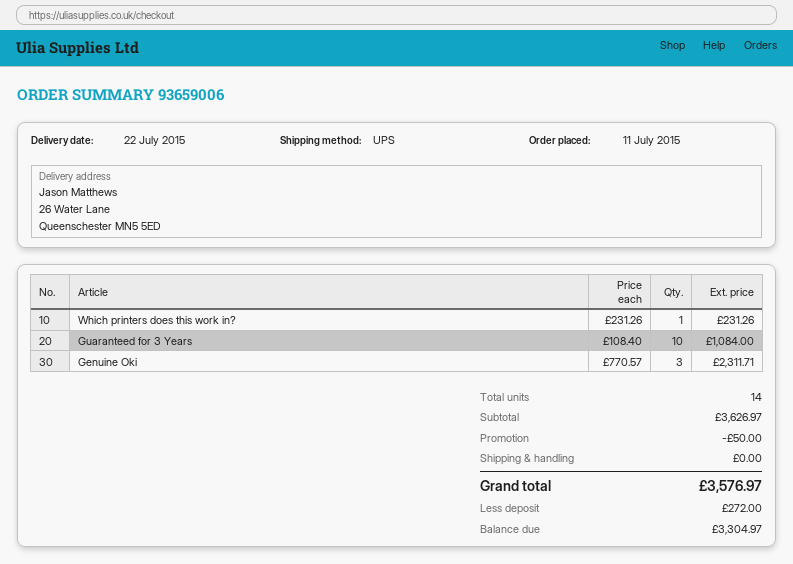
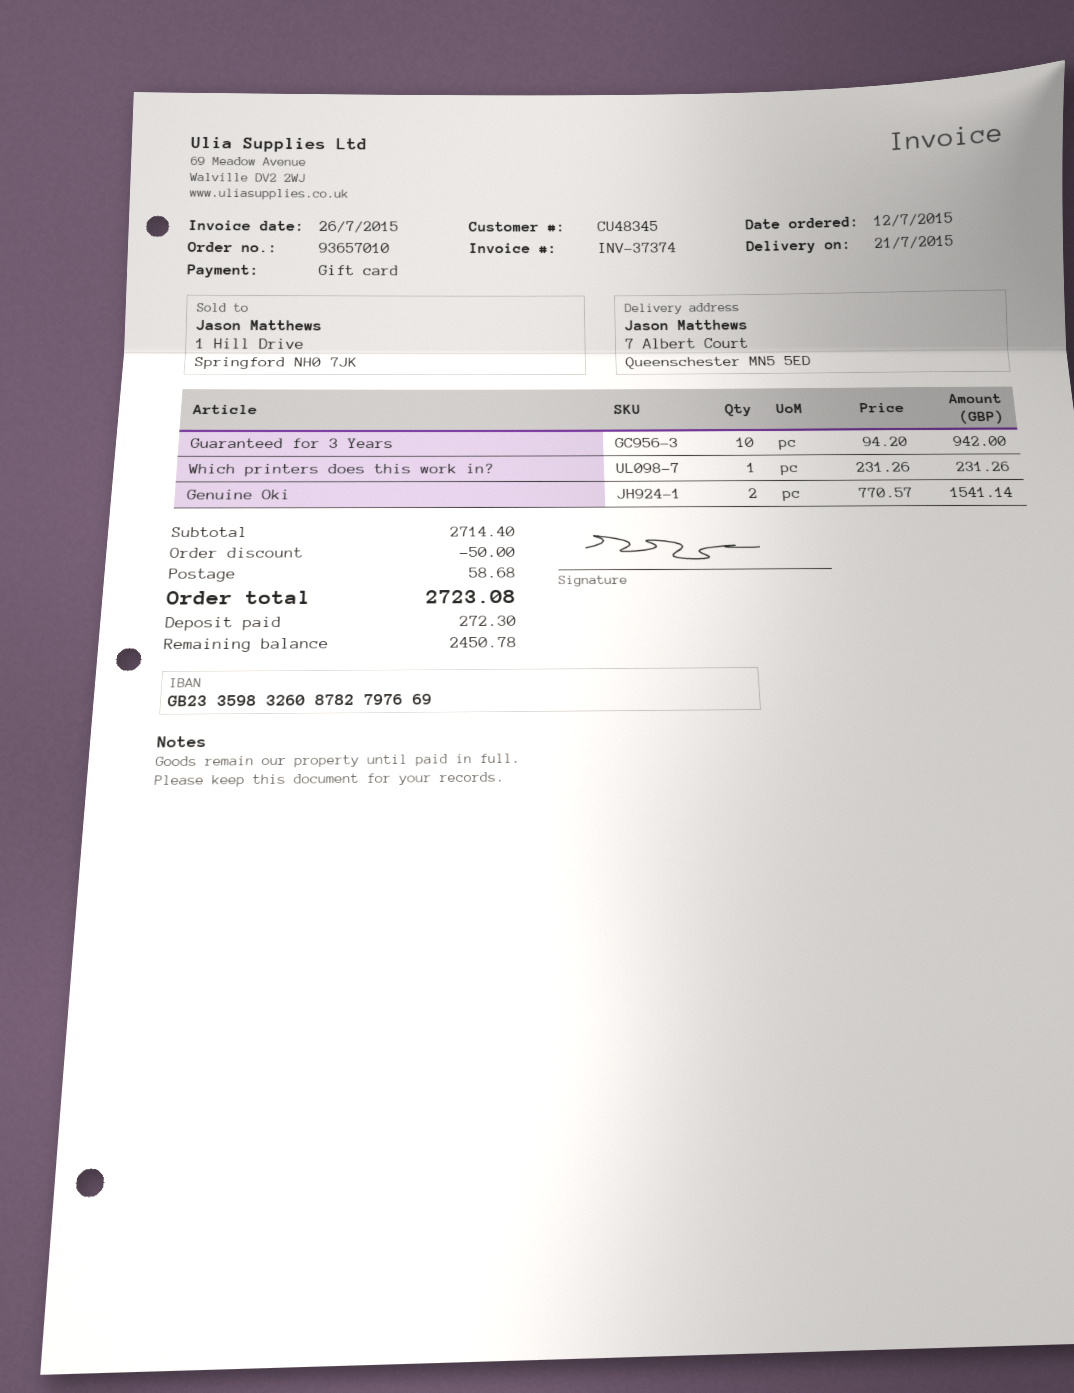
order number: 93659006 -> 93657010
order date: 2015-07-11 -> 2015-07-12
delivery date: 2015-07-22 -> 2015-07-21
ship to: 26 Water Lane, Queenschester MN5 5ED -> 7 Albert Court, Queenschester MN5 5ED
Guaranteed for 3 Years: 10 x 108.40 = 1084.00 -> 10 x 94.20 = 942.00
Genuine Oki: 3 x 770.57 = 2311.71 -> 2 x 770.57 = 1541.14
subtotal: 3626.97 -> 2714.40
shipping: 0.00 -> 58.68
total: 3576.97 -> 2723.08
deposit: 272.00 -> 272.30
balance: 3304.97 -> 2450.78

